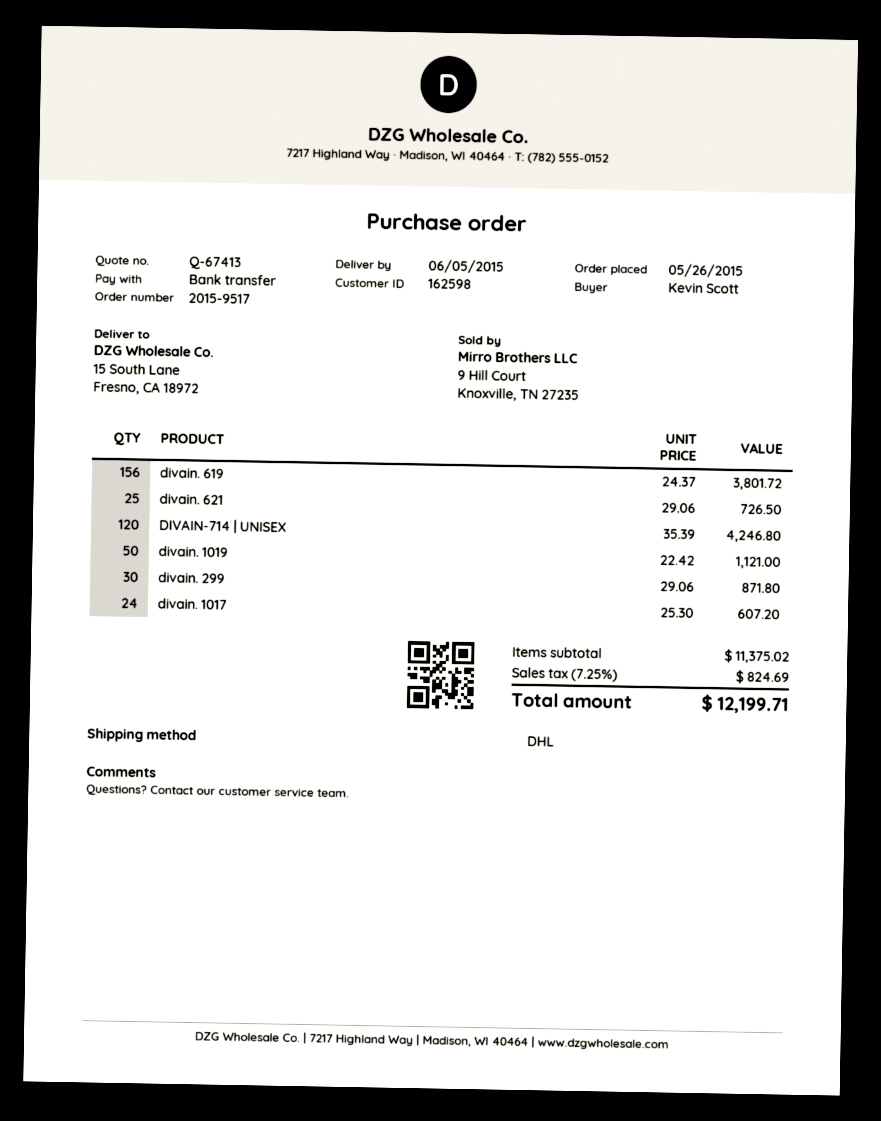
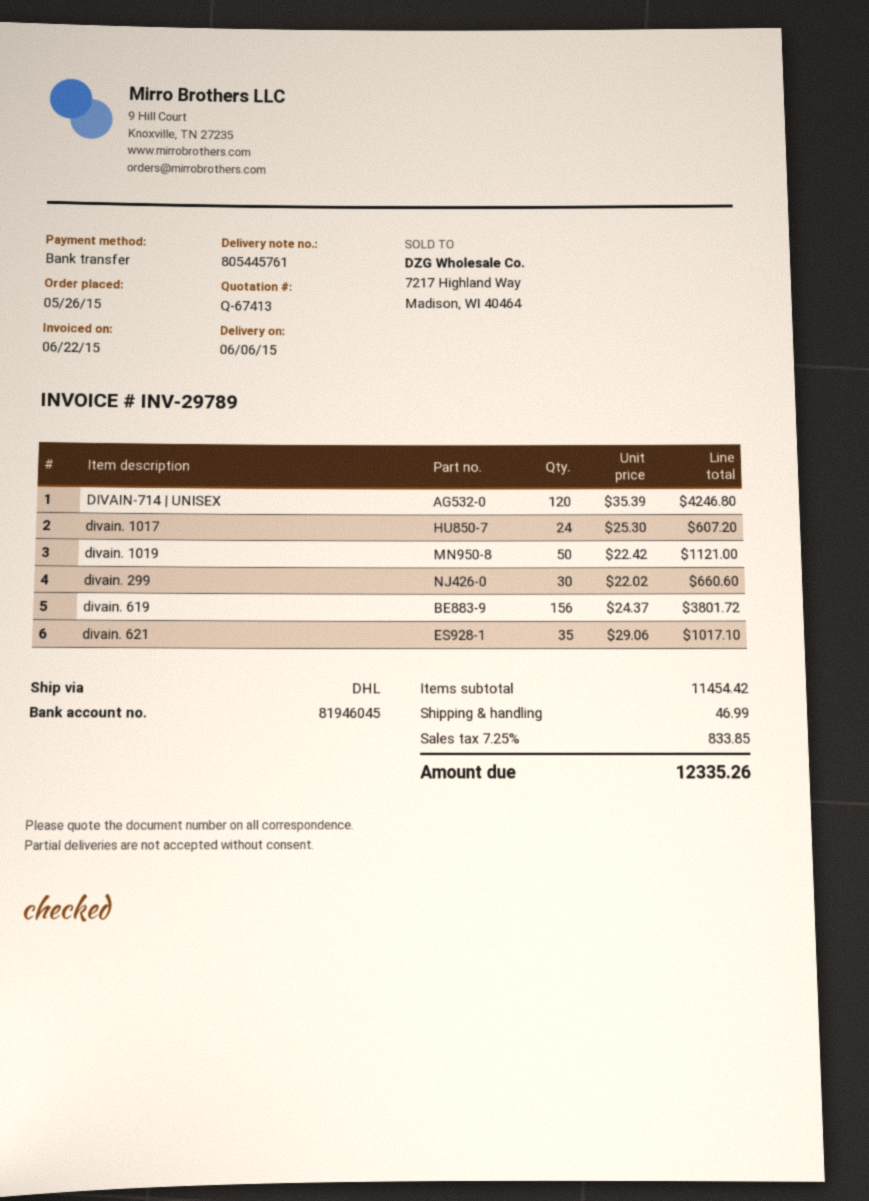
delivery date: 2015-06-05 -> 2015-06-06
divain. 621: 25 x 29.06 = 726.50 -> 35 x 29.06 = 1017.10
divain. 299: 30 x 29.06 = 871.80 -> 30 x 22.02 = 660.60
subtotal: 11375.02 -> 11454.42
shipping: none -> 46.99
tax: 7.25% = 824.69 -> 7.25% = 833.85
total: 12199.71 -> 12335.26

